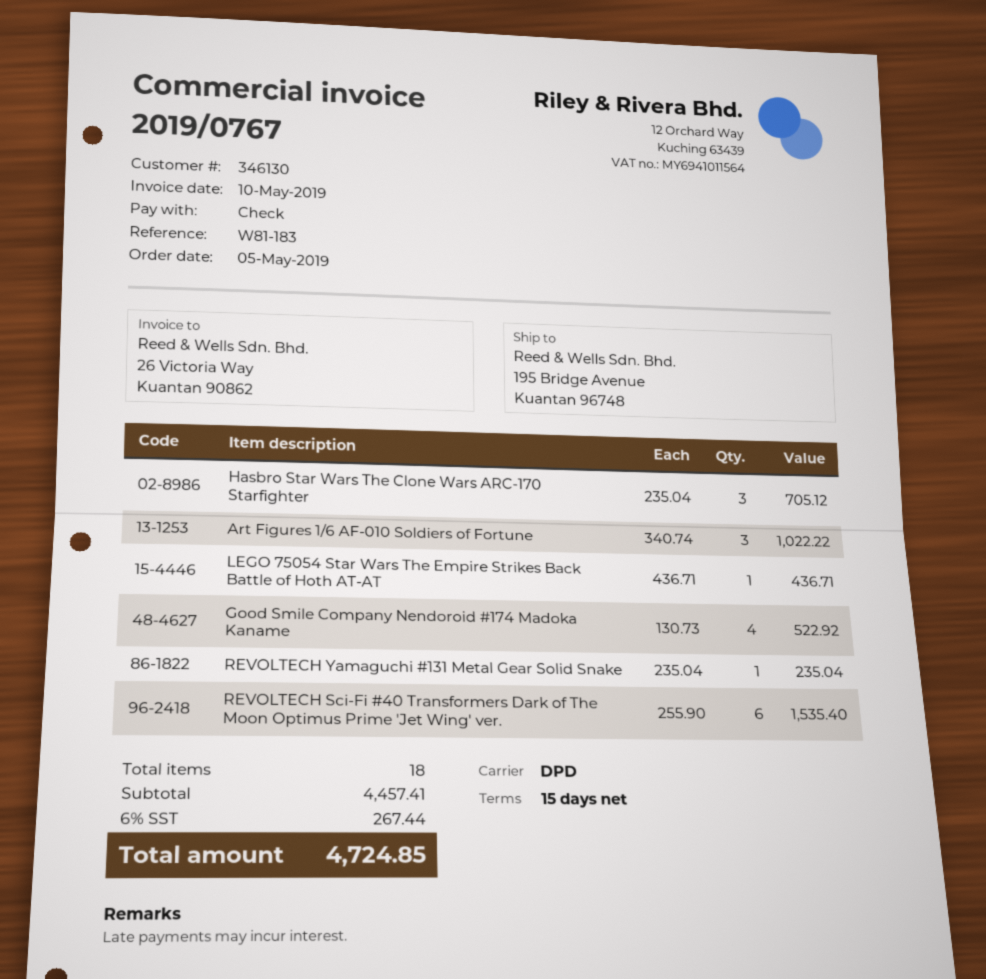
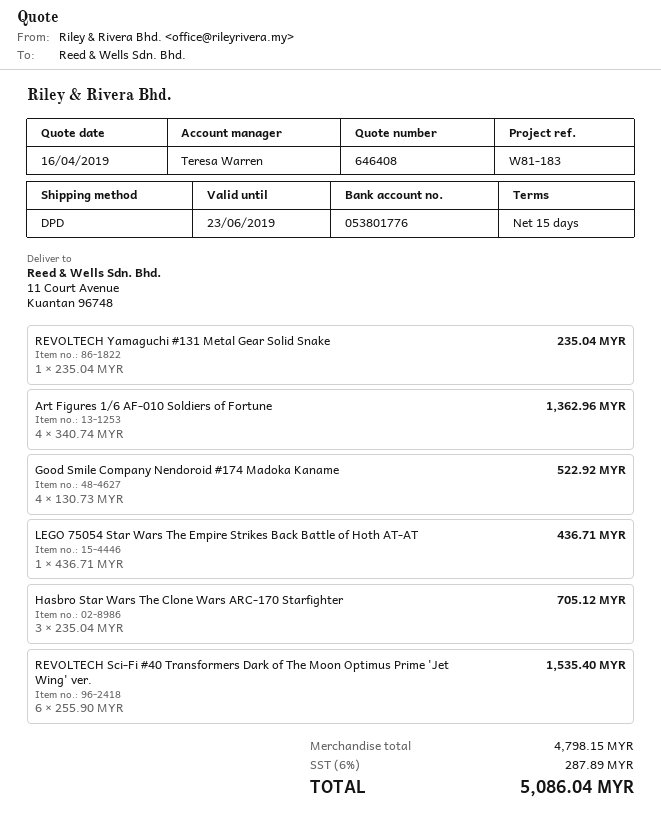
ship to: 195 Bridge Avenue, Kuantan 96748 -> 11 Court Avenue, Kuantan 96748
Art Figures 1/6 AF-010 Soldiers of Fortune: 3 x 340.74 = 1022.22 -> 4 x 340.74 = 1362.96
subtotal: 4457.41 -> 4798.15
tax: 6% = 267.44 -> 6% = 287.89
total: 4724.85 -> 5086.04

